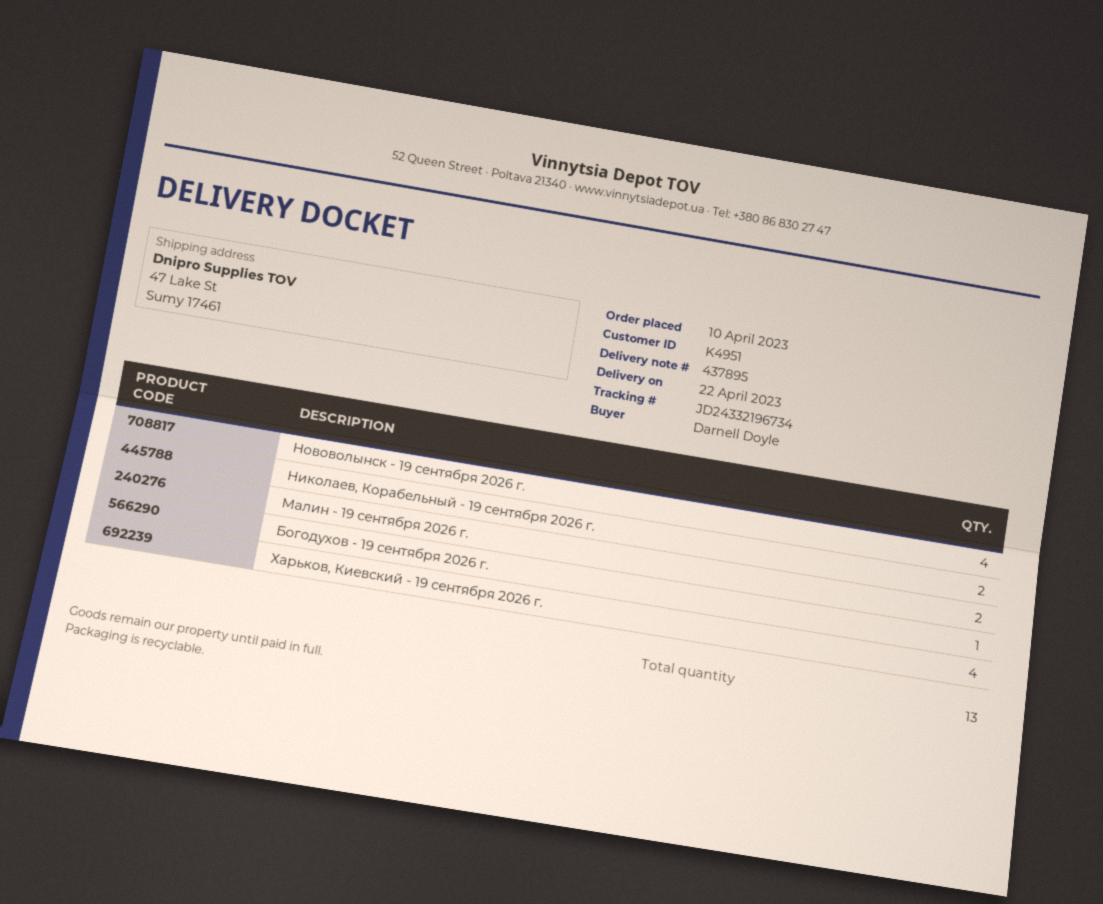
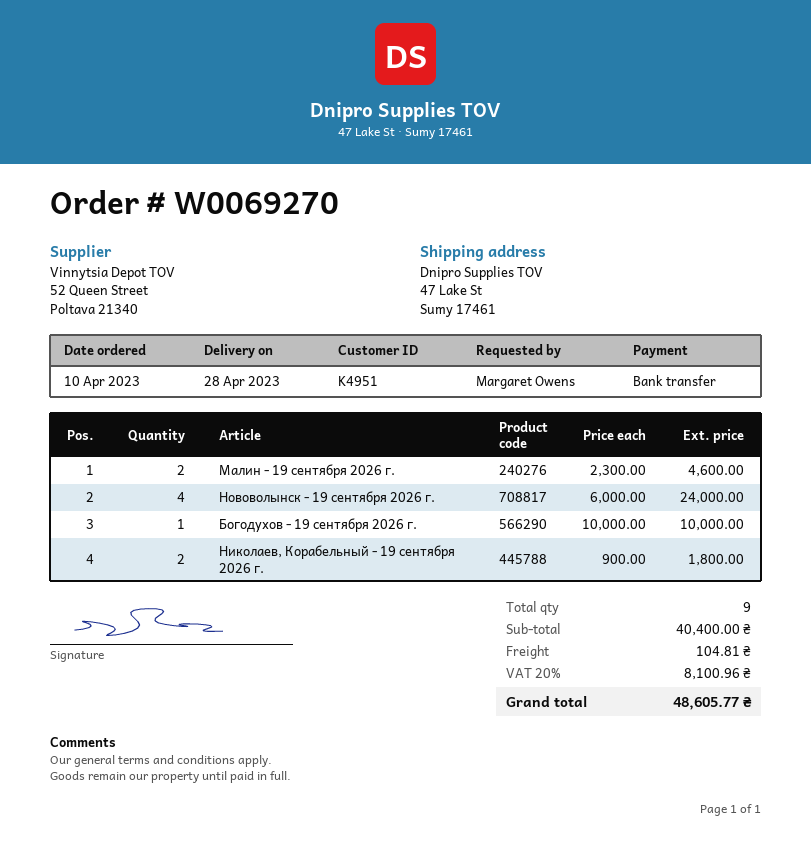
delivery date: 2023-04-22 -> 2023-04-28
ordered by: Darnell Doyle -> Margaret Owens
Харьков, Киевский - 19 сентября 2026 г.: 4 -> none
total quantity: 13 -> 9

